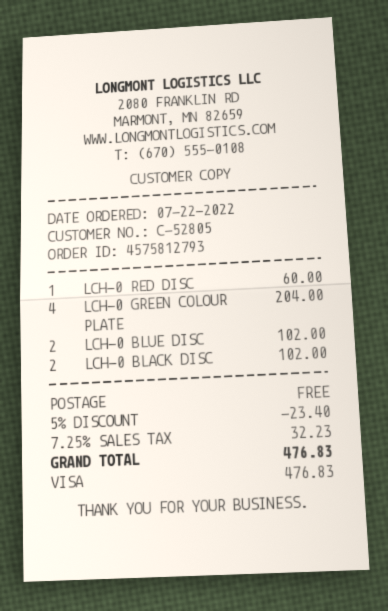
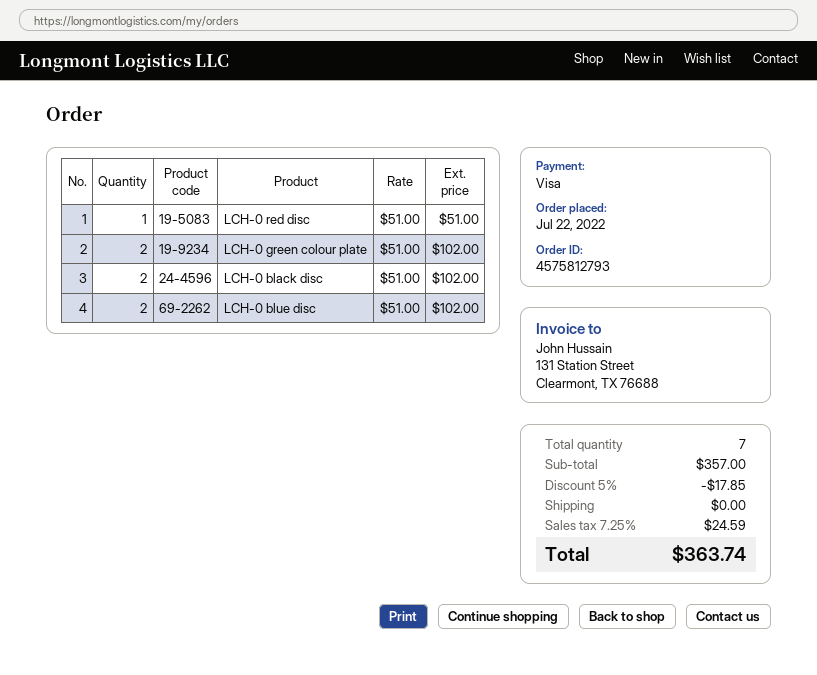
LCH-0 RED DISC: 1 for 60.00 -> 1 for 51.00
LCH-0 GREEN COLOUR PLATE: 4 for 204.00 -> 2 for 102.00
discount: 5% = 23.40 -> 5% = 17.85
tax: 7.25% = 32.23 -> 7.25% = 24.59
total: 476.83 -> 363.74

